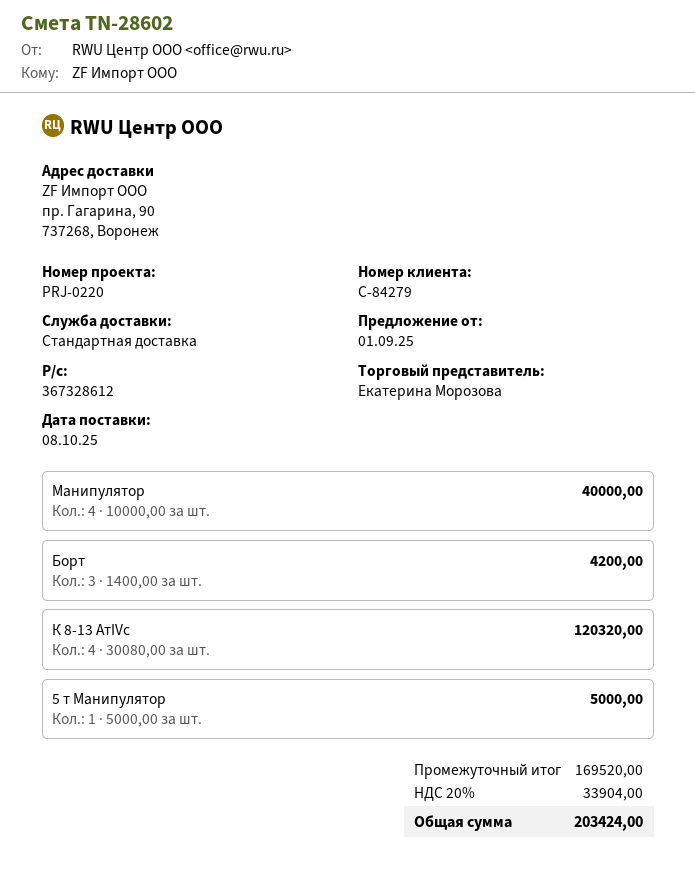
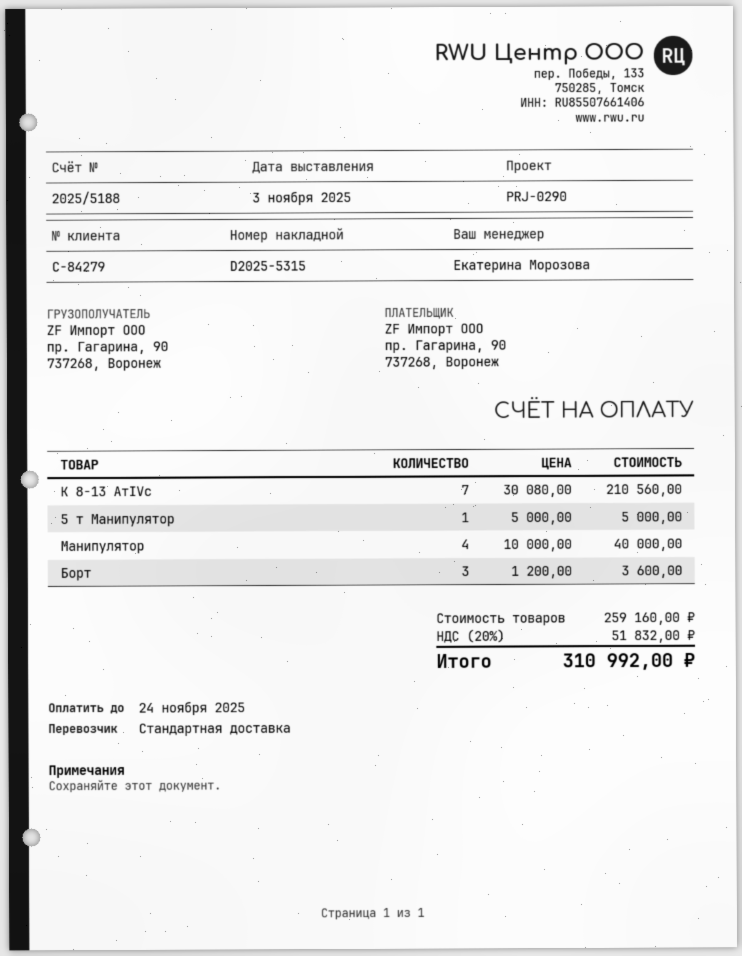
reference: PRJ-0220 -> PRJ-0290
Борт: 3 x 1400.00 = 4200.00 -> 3 x 1200.00 = 3600.00
К 8-13 АтIVс: 4 x 30080.00 = 120320.00 -> 7 x 30080.00 = 210560.00
subtotal: 169520.00 -> 259160.00
tax: 20% = 33904.00 -> 20% = 51832.00
total: 203424.00 -> 310992.00

